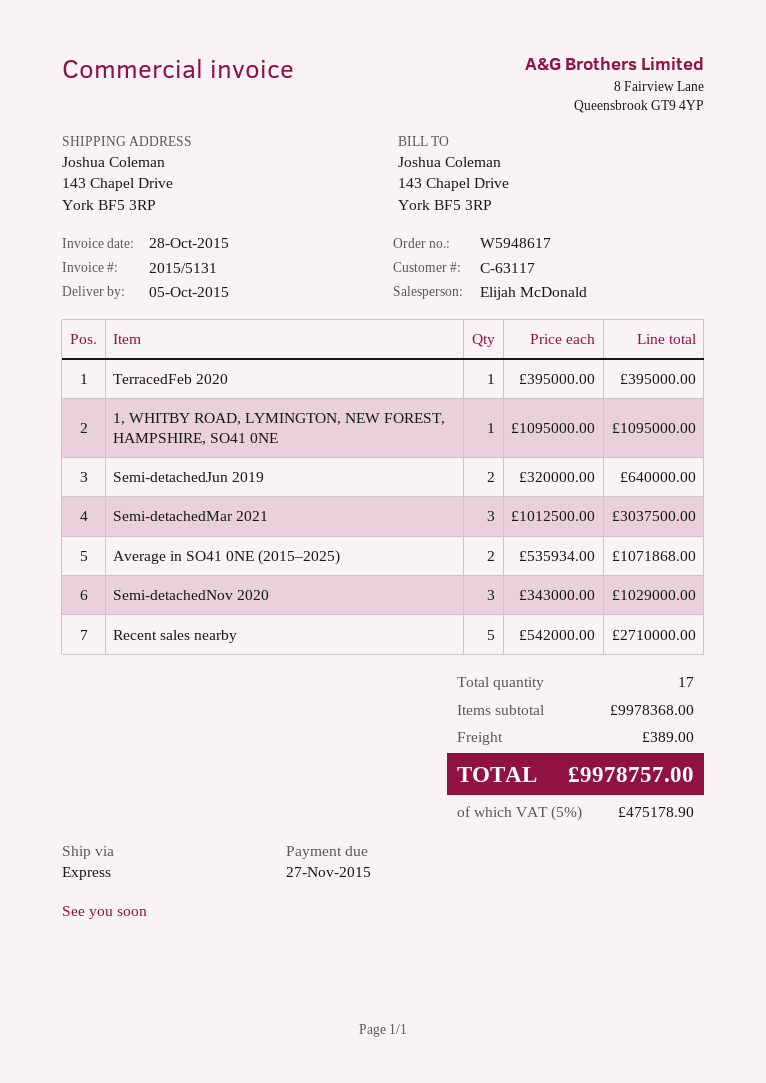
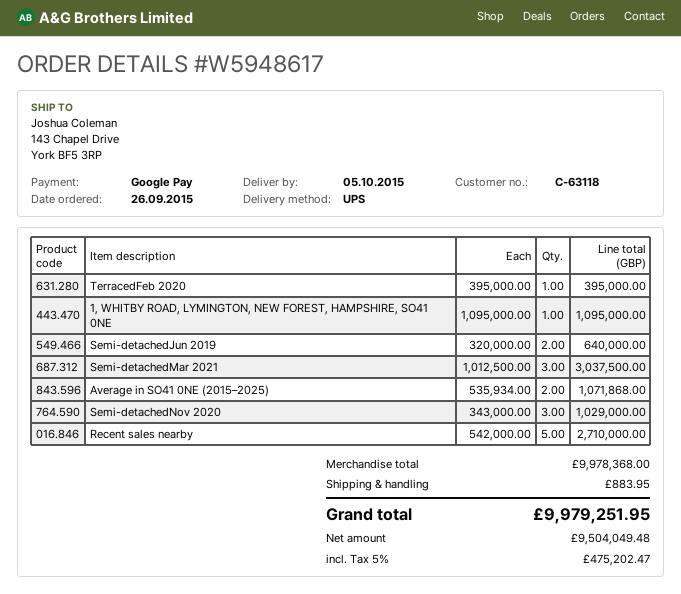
customer number: C-63117 -> C-63118
shipping method: express -> UPS
shipping: 389.00 -> 883.95
tax: 5% = 475178.90 -> 5% = 475202.47
total: 9978757.00 -> 9979251.95

